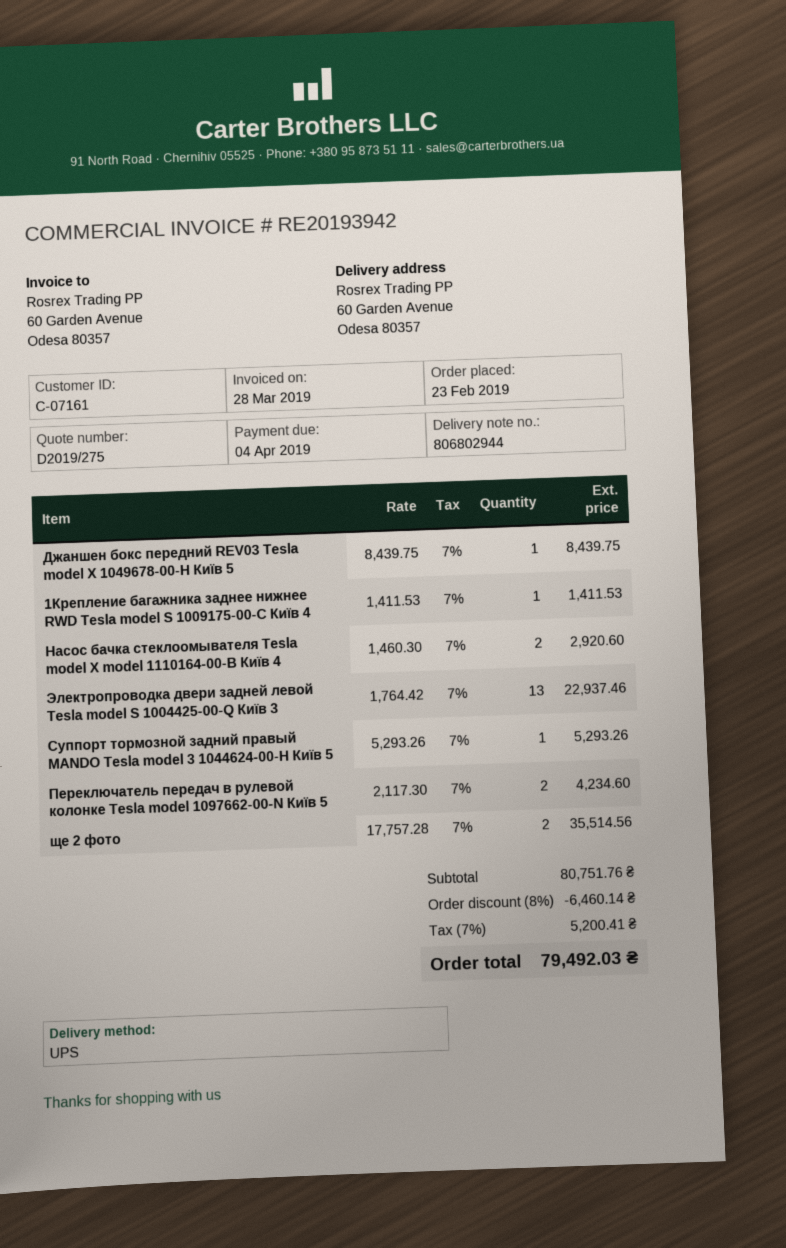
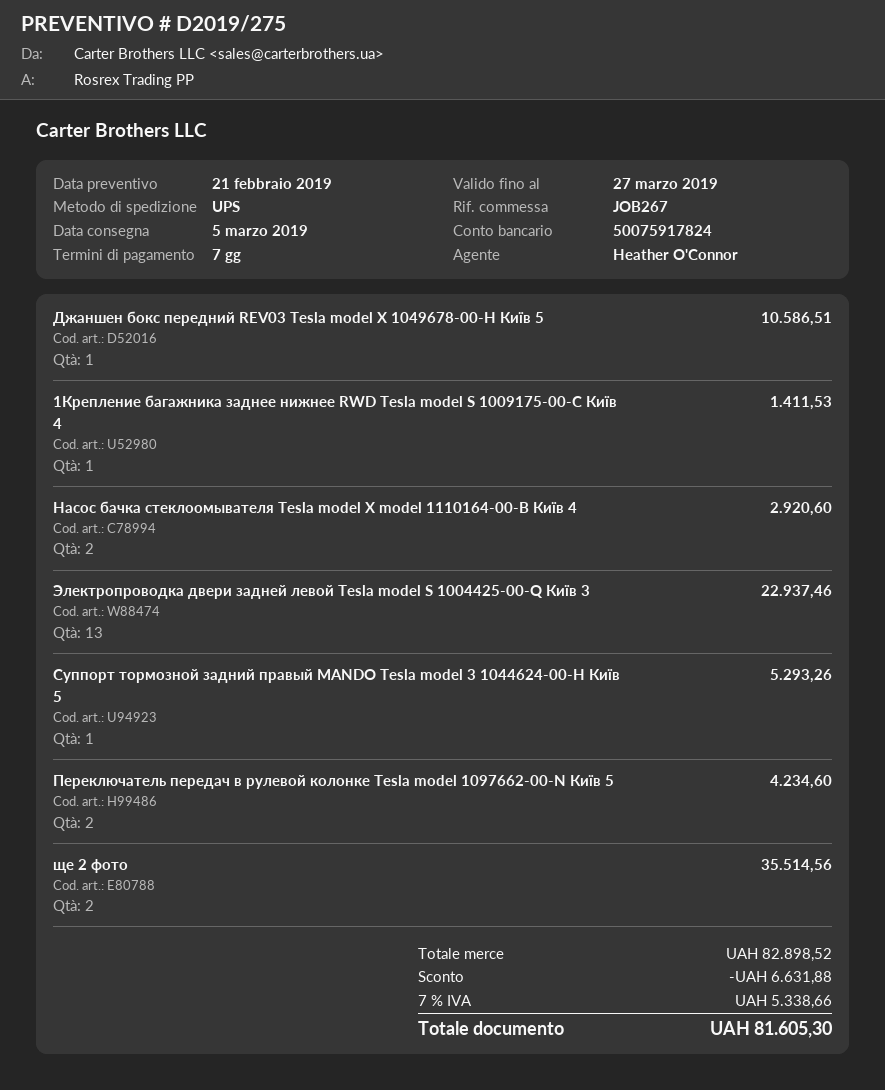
Джаншен бокс передний REV03 Tesla model X 1049678-00-H Київ 5: 1 for 8439.75 -> 1 for 10586.51
subtotal: 80751.76 -> 82898.52
discount: 6460.14 -> 6631.88
tax: 7% = 5200.41 -> 7% = 5338.66
total: 79492.03 -> 81605.30

